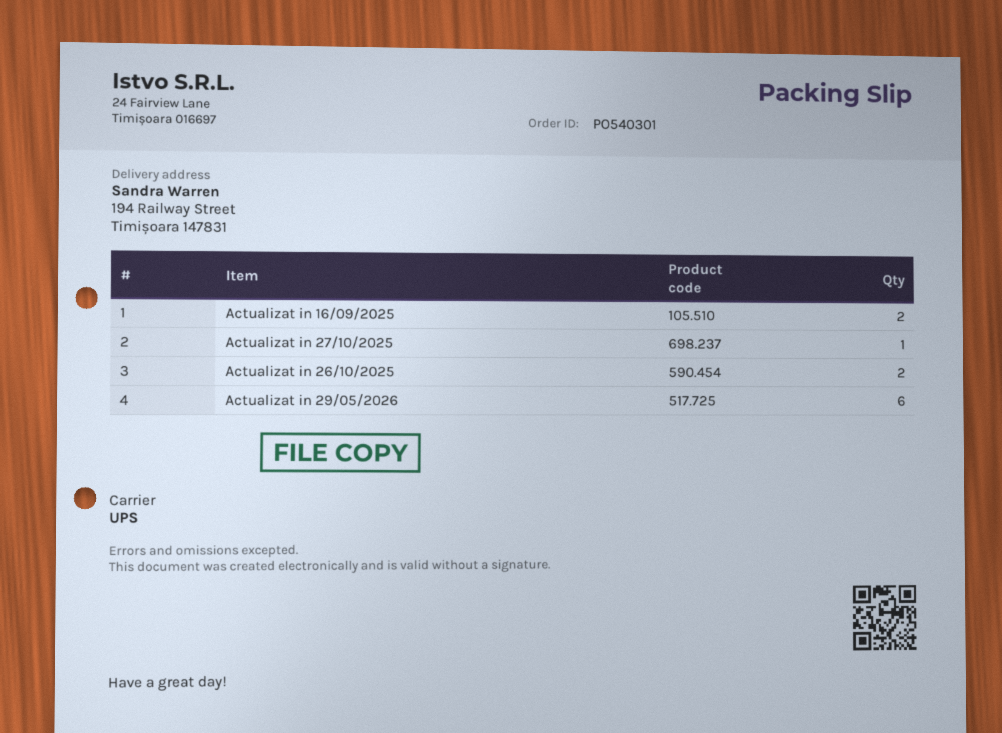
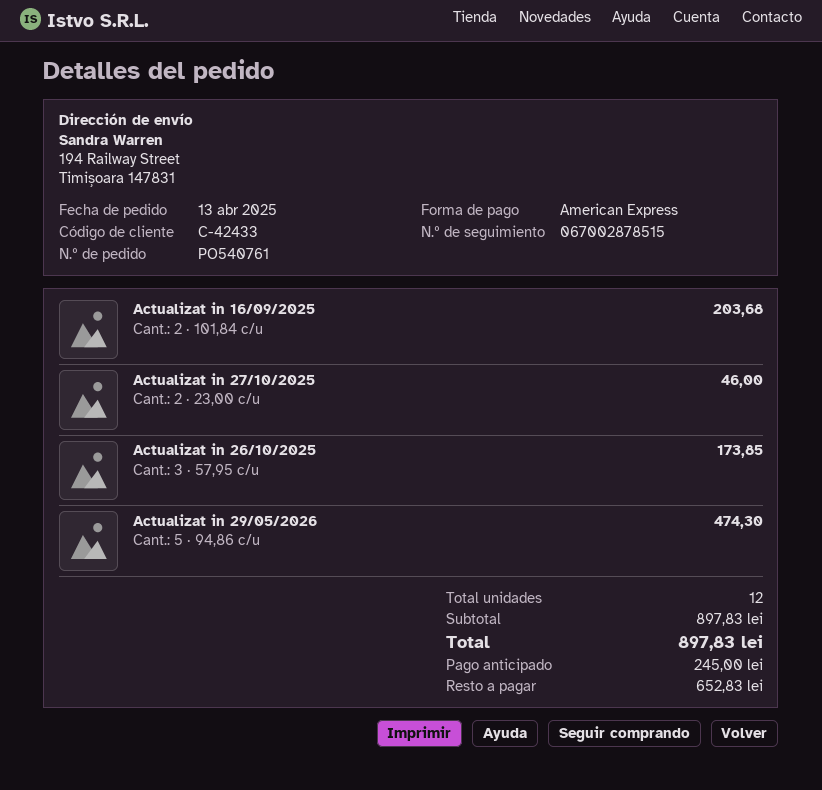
order number: PO540301 -> PO540761
Actualizat in 27/10/2025: 1 -> 2
Actualizat in 26/10/2025: 2 -> 3
Actualizat in 29/05/2026: 6 -> 5

